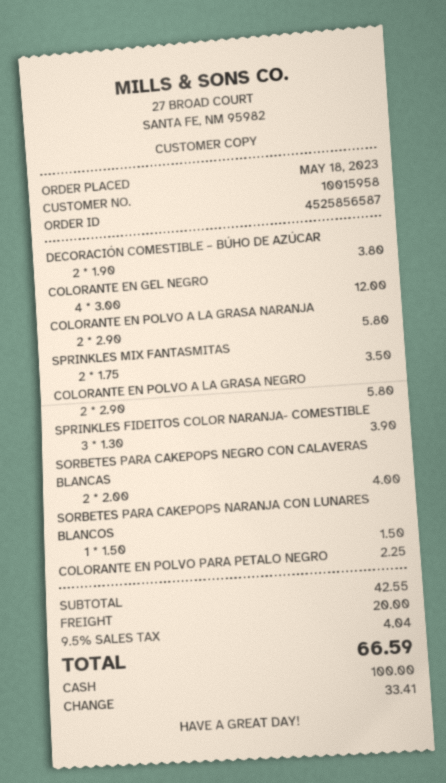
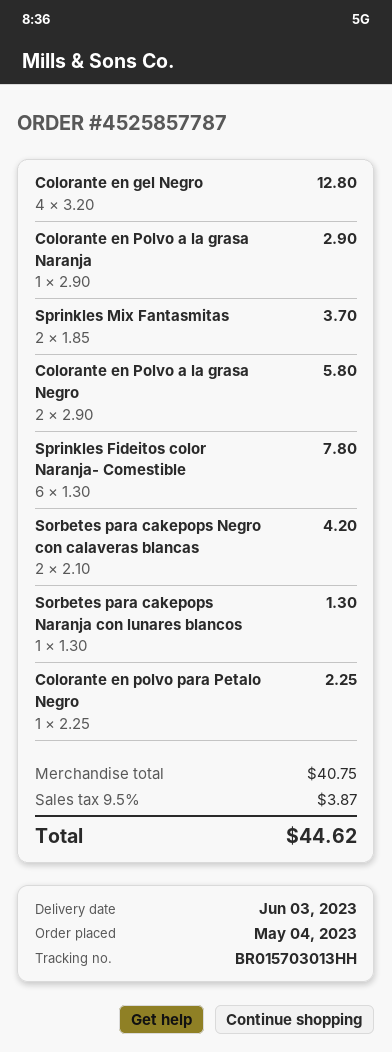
order number: 4525856587 -> 4525857787
order date: 2023-05-18 -> 2023-05-04
DECORACIÓN COMESTIBLE – BÚHO DE AZÚCAR: 2 x 1.90 = 3.80 -> none
COLORANTE EN GEL NEGRO: 4 x 3.00 = 12.00 -> 4 x 3.20 = 12.80
COLORANTE EN POLVO A LA GRASA NARANJA: 2 x 2.90 = 5.80 -> 1 x 2.90 = 2.90
SPRINKLES MIX FANTASMITAS: 2 x 1.75 = 3.50 -> 2 x 1.85 = 3.70
SPRINKLES FIDEITOS COLOR NARANJA- COMESTIBLE: 3 x 1.30 = 3.90 -> 6 x 1.30 = 7.80
SORBETES PARA CAKEPOPS NEGRO CON CALAVERAS BLANCAS: 2 x 2.00 = 4.00 -> 2 x 2.10 = 4.20
SORBETES PARA CAKEPOPS NARANJA CON LUNARES BLANCOS: 1 x 1.50 = 1.50 -> 1 x 1.30 = 1.30
subtotal: 42.55 -> 40.75
shipping: 20.00 -> none
tax: 9.5% = 4.04 -> 9.5% = 3.87
total: 66.59 -> 44.62

